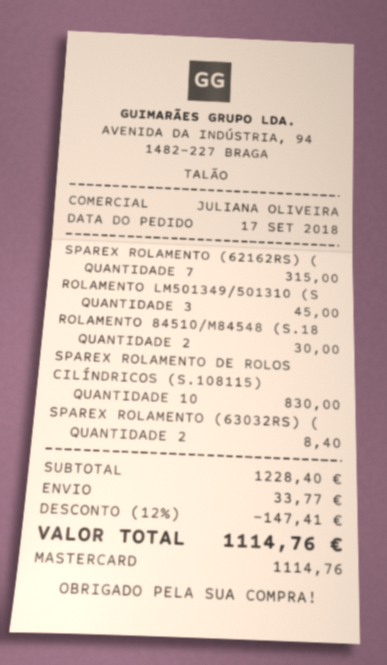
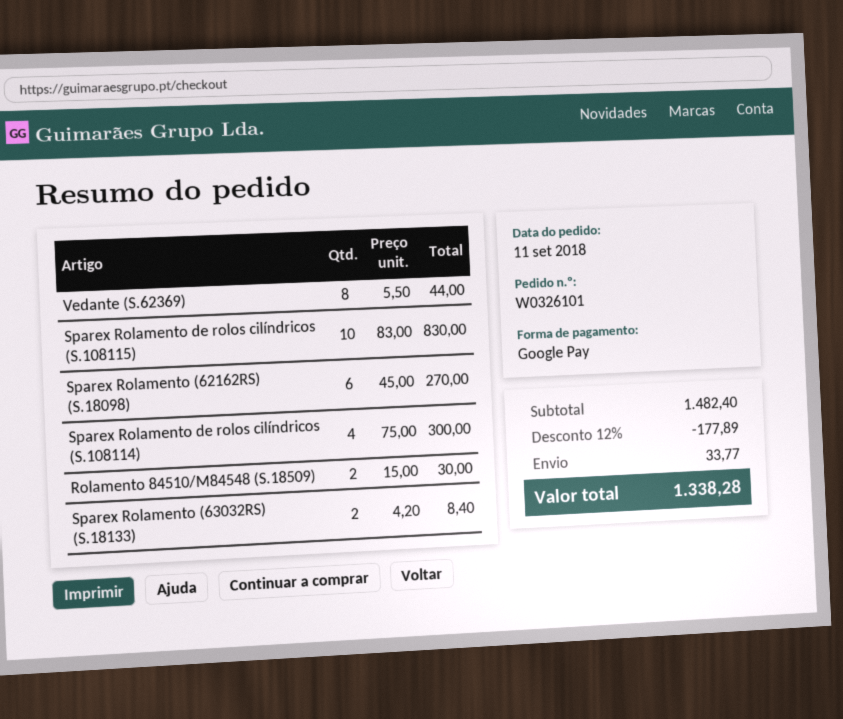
order date: 2018-09-17 -> 2018-09-11
payment method: Mastercard -> Google Pay
SPAREX ROLAMENTO (62162RS) (: 7 for 315.00 -> 6 for 270.00
ROLAMENTO LM501349/501310 (S: 3 for 45.00 -> none
Vedante (S.62369): none -> 8 for 44.00
Sparex Rolamento de rolos cilíndricos (S.108114): none -> 4 for 300.00
subtotal: 1228.40 -> 1482.40
discount: 12% = 147.41 -> 12% = 177.89
total: 1114.76 -> 1338.28

